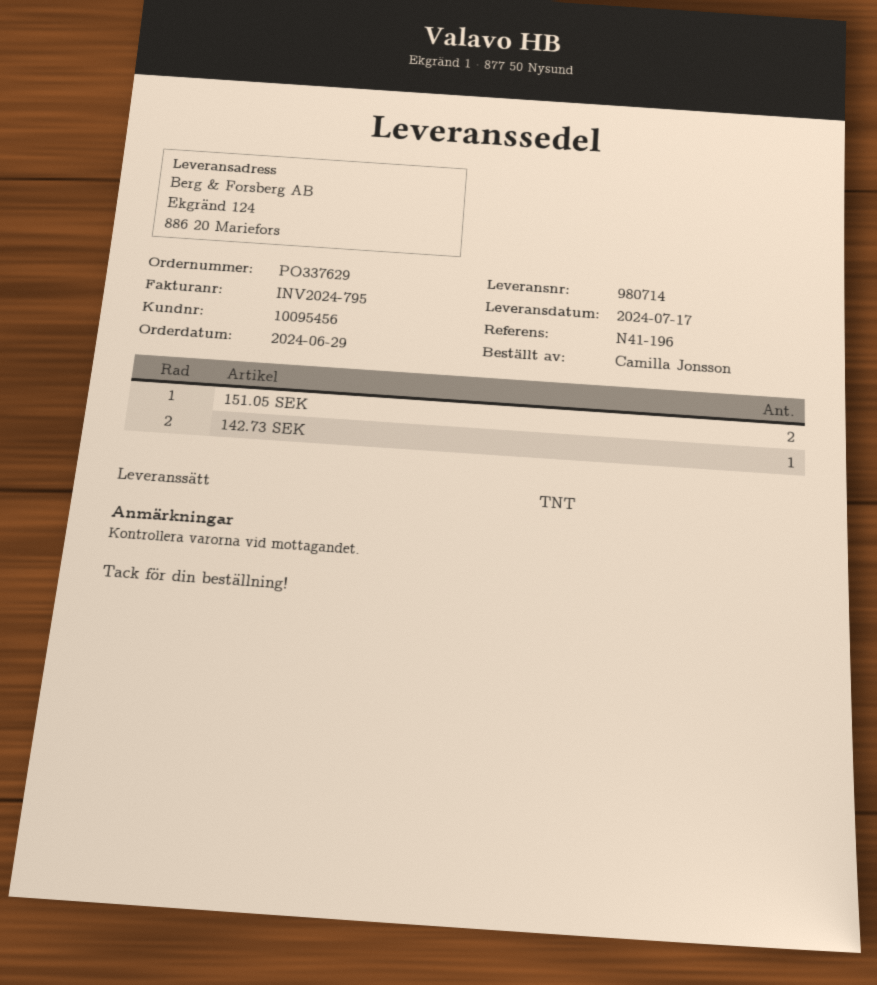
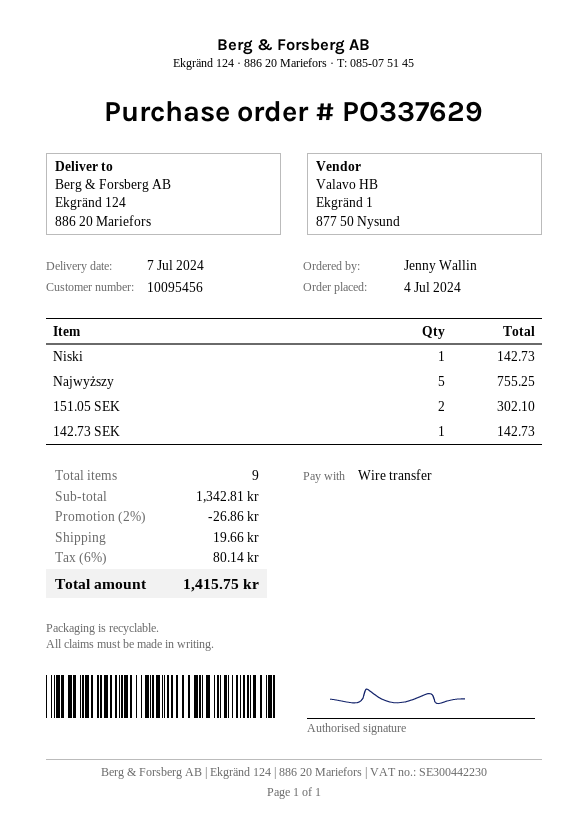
order date: 2024-06-29 -> 2024-07-04
delivery date: 2024-07-17 -> 2024-07-07
ordered by: Camilla Jonsson -> Jenny Wallin
Niski: none -> 1
Najwyższy: none -> 5

